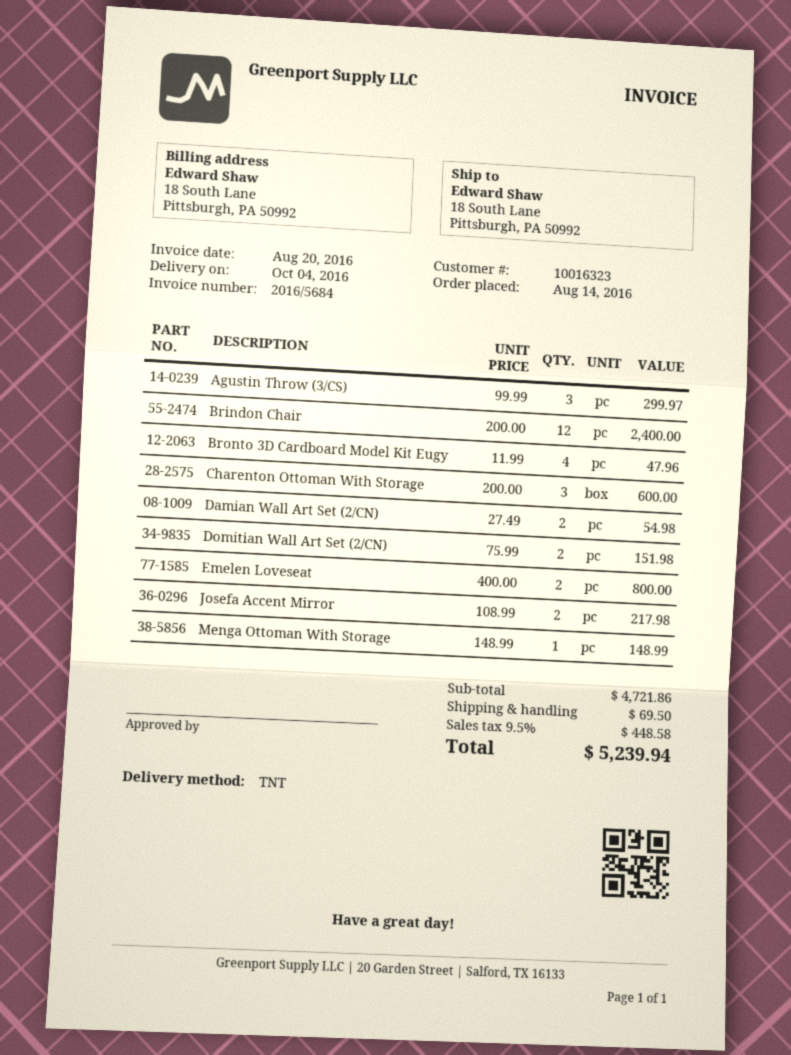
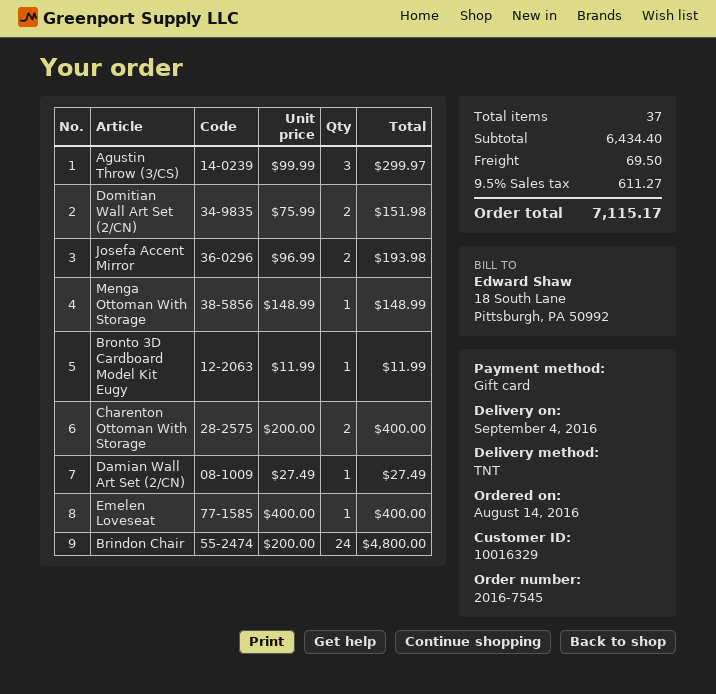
delivery date: 2016-10-04 -> 2016-09-04
customer number: 10016323 -> 10016329
Brindon Chair: 12 x 200.00 = 2400.00 -> 24 x 200.00 = 4800.00
Bronto 3D Cardboard Model Kit Eugy: 4 x 11.99 = 47.96 -> 1 x 11.99 = 11.99
Charenton Ottoman With Storage: 3 x 200.00 = 600.00 -> 2 x 200.00 = 400.00
Damian Wall Art Set (2/CN): 2 x 27.49 = 54.98 -> 1 x 27.49 = 27.49
Emelen Loveseat: 2 x 400.00 = 800.00 -> 1 x 400.00 = 400.00
Josefa Accent Mirror: 2 x 108.99 = 217.98 -> 2 x 96.99 = 193.98
subtotal: 4721.86 -> 6434.40
tax: 9.5% = 448.58 -> 9.5% = 611.27
total: 5239.94 -> 7115.17

